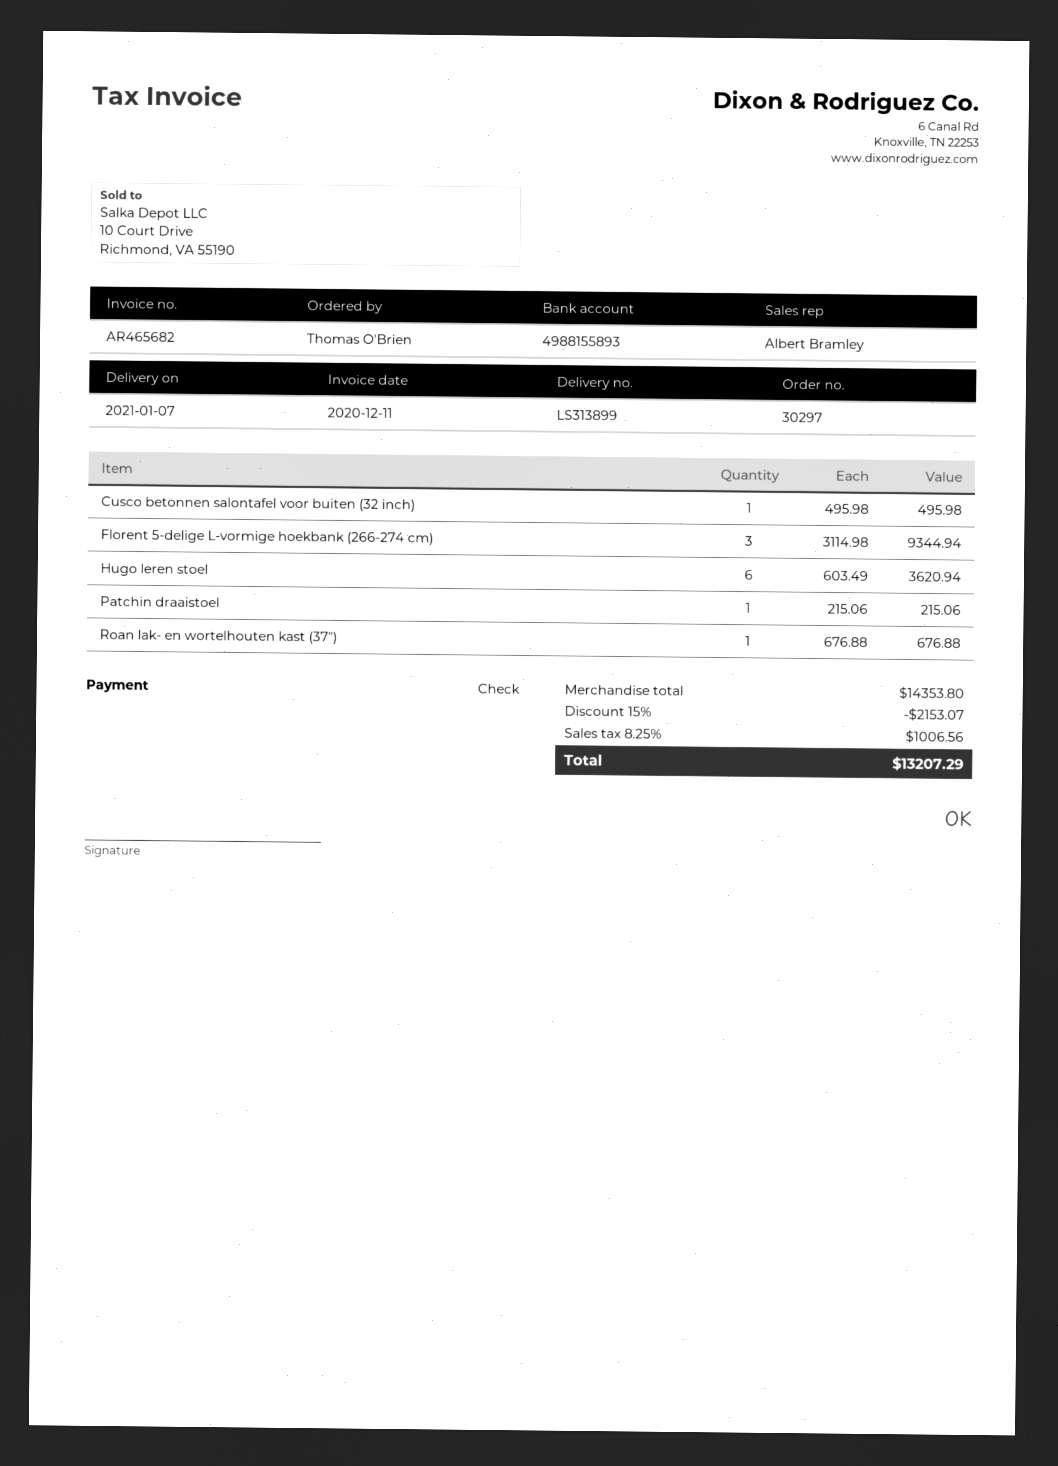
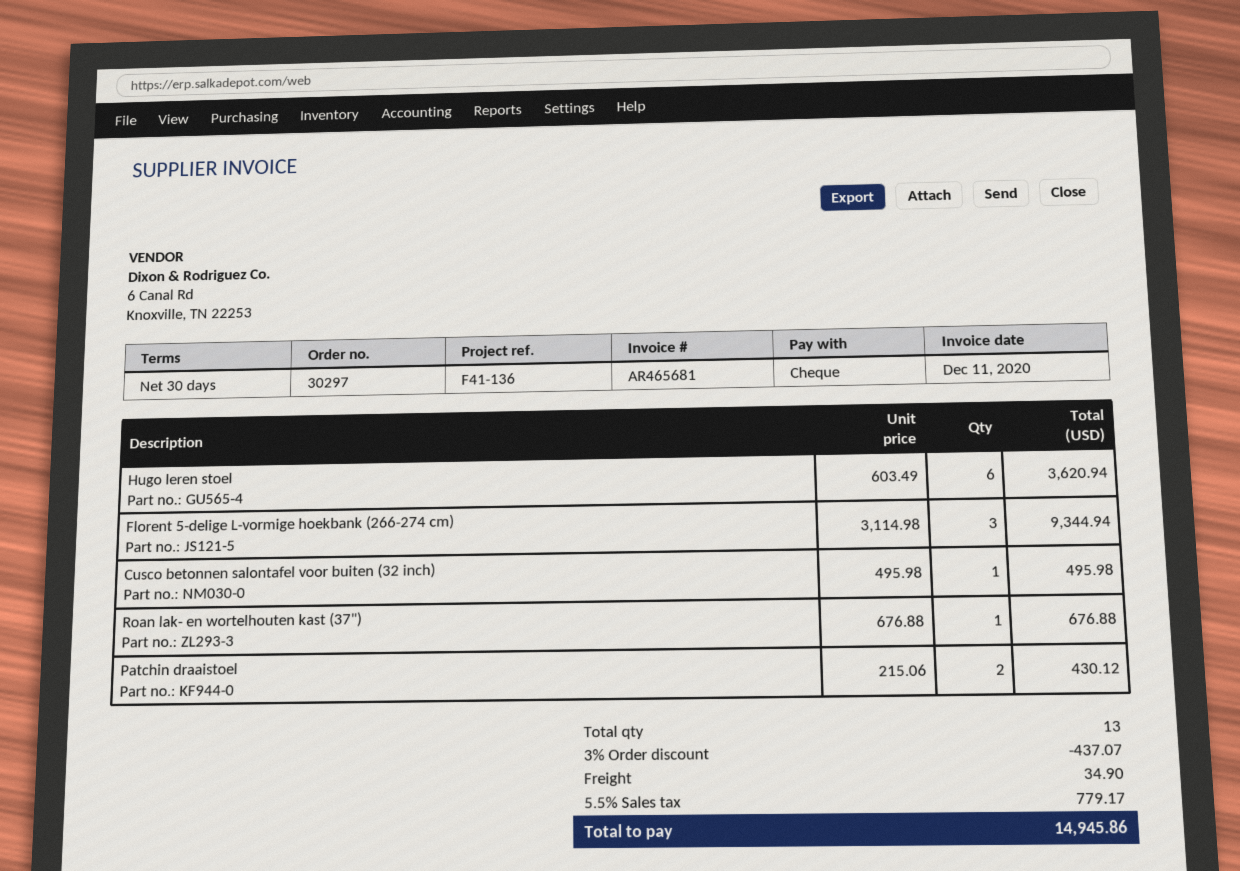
invoice number: AR465682 -> AR465681
Patchin draaistoel: 1 x 215.06 = 215.06 -> 2 x 215.06 = 430.12
discount: 15% = 2153.07 -> 3% = 437.07
shipping: none -> 34.90
tax: 8.25% = 1006.56 -> 5.5% = 779.17
total: 13207.29 -> 14945.86

